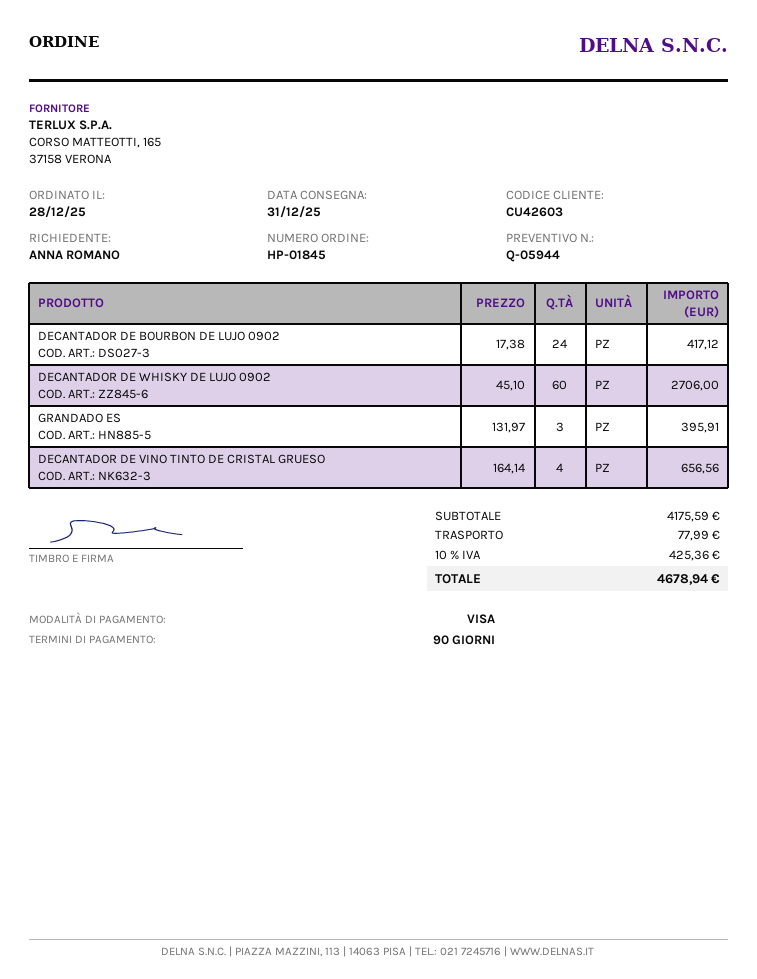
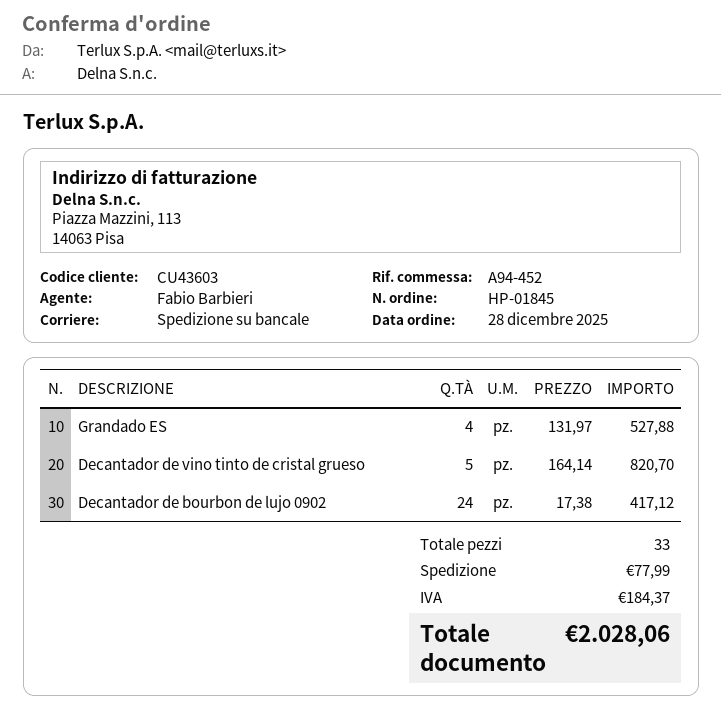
customer number: CU42603 -> CU43603
DECANTADOR DE WHISKY DE LUJO 0902: 60 x 45.10 = 2706.00 -> none
GRANDADO ES: 3 x 131.97 = 395.91 -> 4 x 131.97 = 527.88
DECANTADOR DE VINO TINTO DE CRISTAL GRUESO: 4 x 164.14 = 656.56 -> 5 x 164.14 = 820.70
tax: 425.36 -> 184.37
total: 4678.94 -> 2028.06

